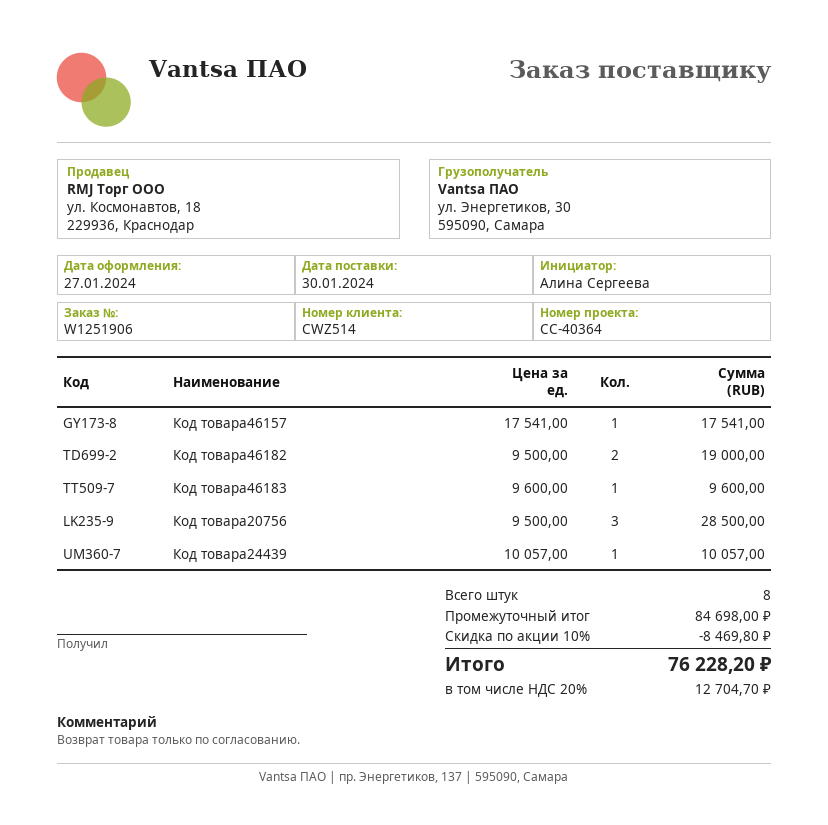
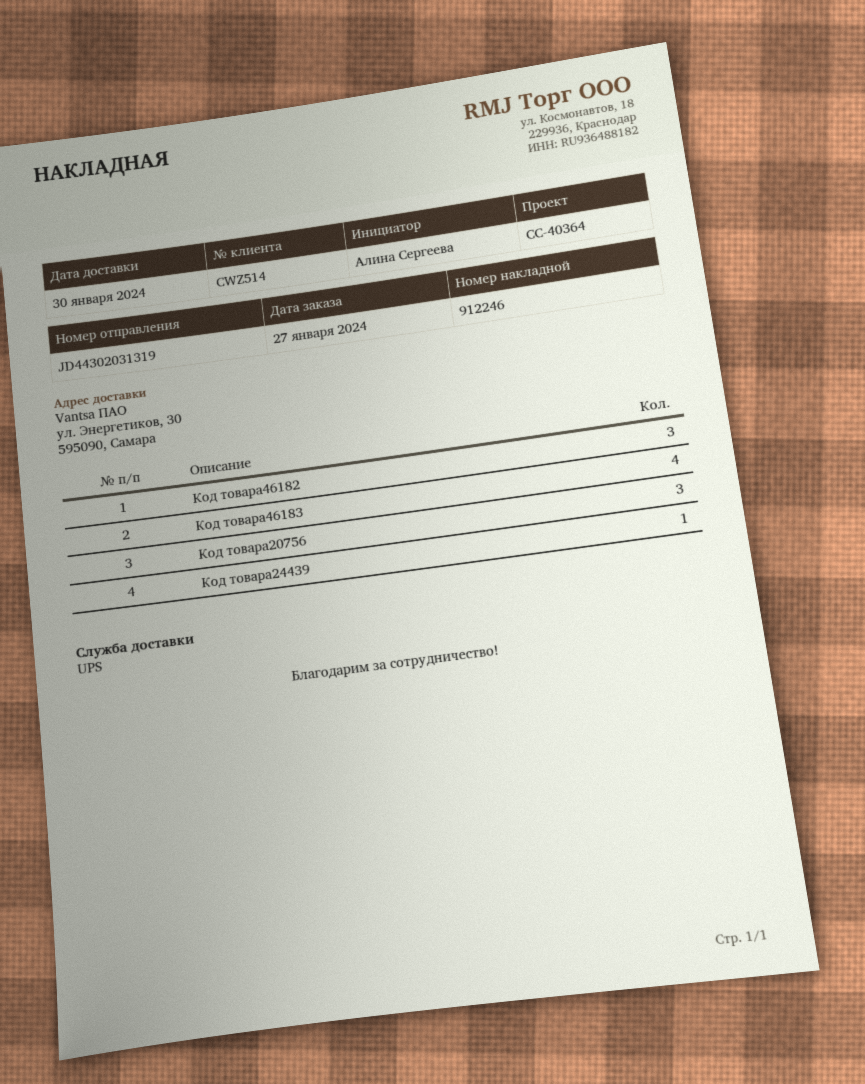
Код товара46157: 1 -> none
Код товара46182: 2 -> 3
Код товара46183: 1 -> 4

